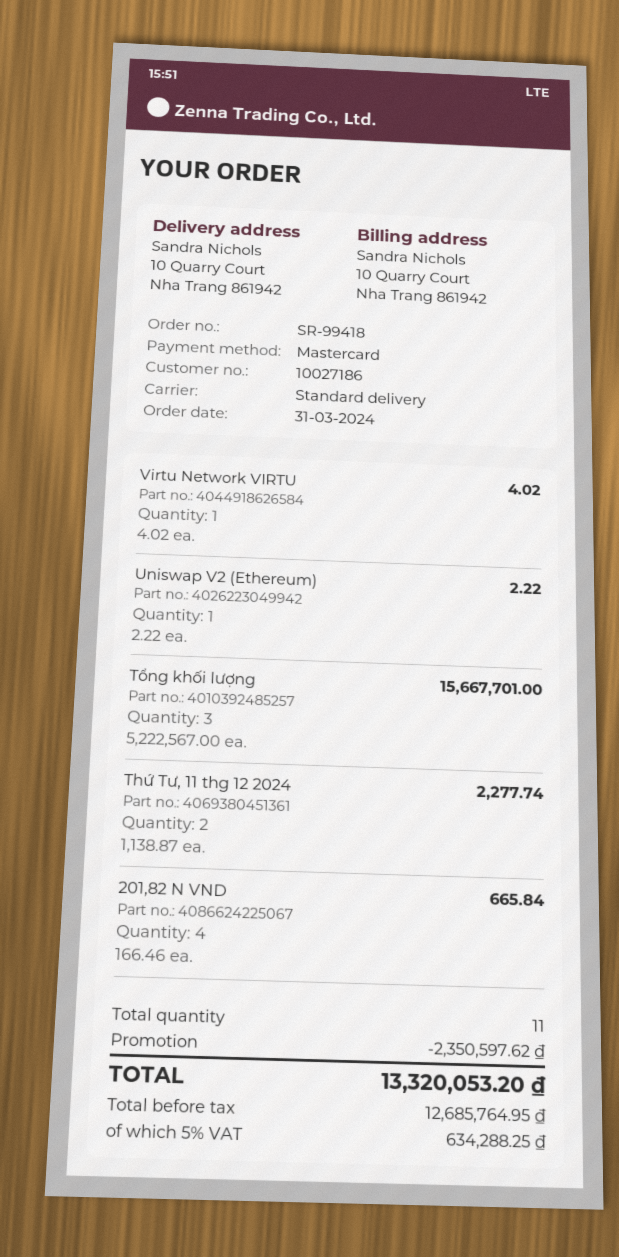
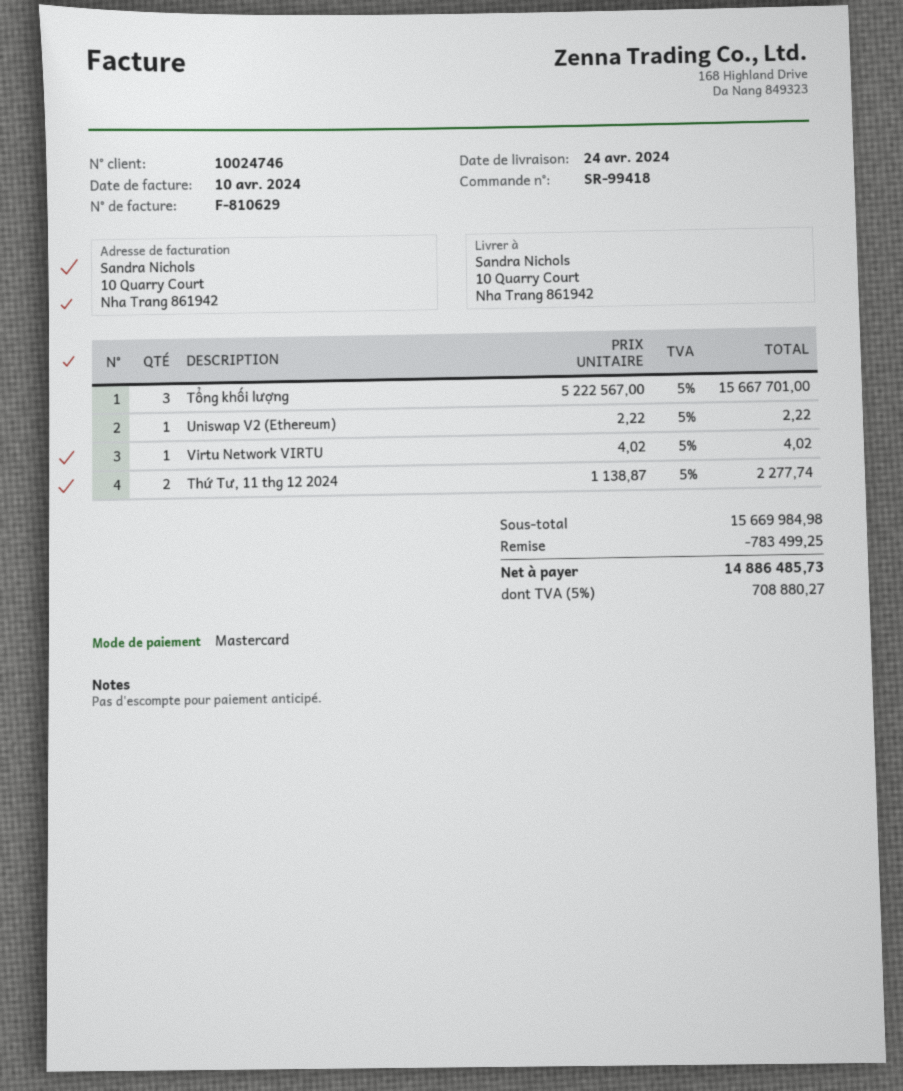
customer number: 10027186 -> 10024746
201,82 N VND: 4 x 166.46 = 665.84 -> none
discount: 2350597.62 -> 783499.25
tax: 5% = 634288.25 -> 5% = 708880.27
total: 13320053.20 -> 14886485.73

